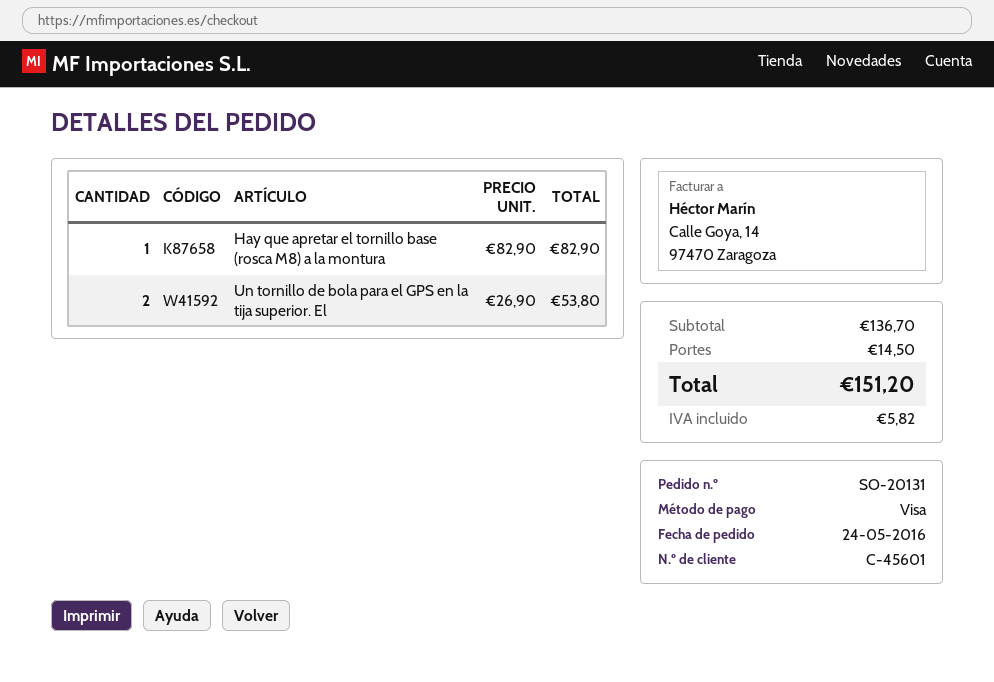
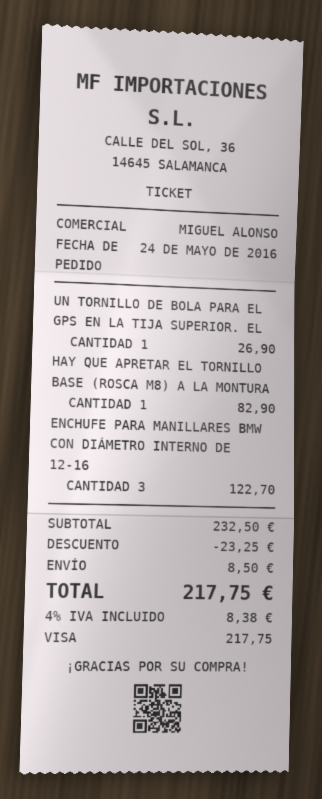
Un tornillo de bola para el GPS en la tija superior. El: 2 for 53.80 -> 1 for 26.90
ENCHUFE PARA MANILLARES BMW CON DIÁMETRO INTERNO DE 12-16: none -> 3 for 122.70
subtotal: 136.70 -> 232.50
discount: none -> 23.25
shipping: 14.50 -> 8.50
tax: 5.82 -> 8.38
total: 151.20 -> 217.75

